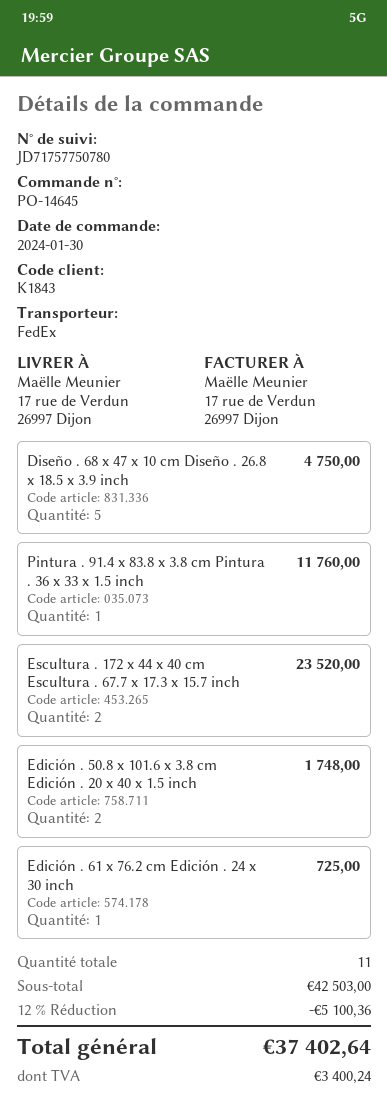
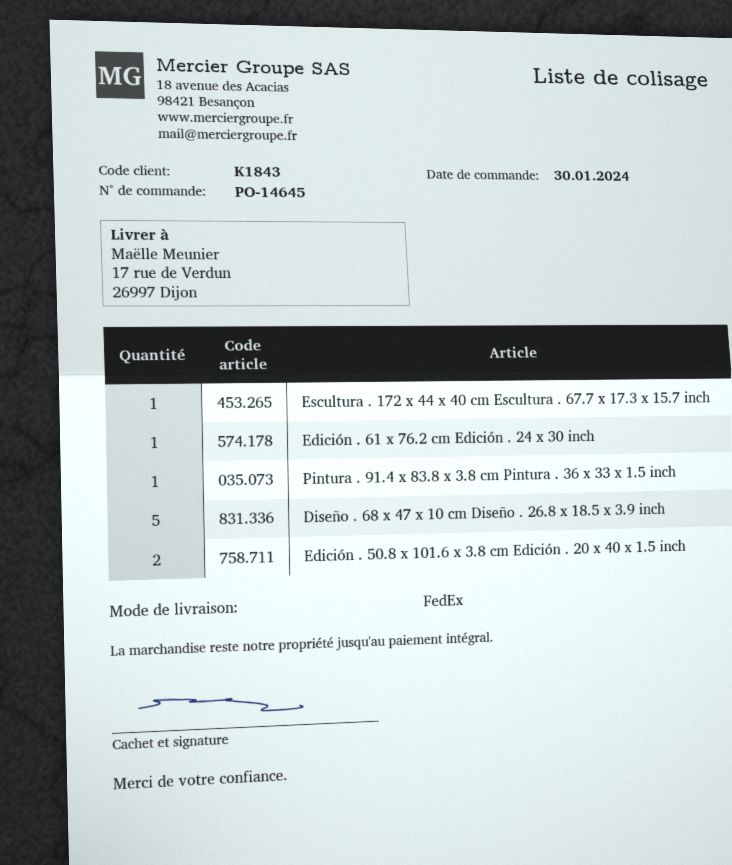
Escultura . 172 x 44 x 40 cm Escultura . 67.7 x 17.3 x 15.7 inch: 2 -> 1

